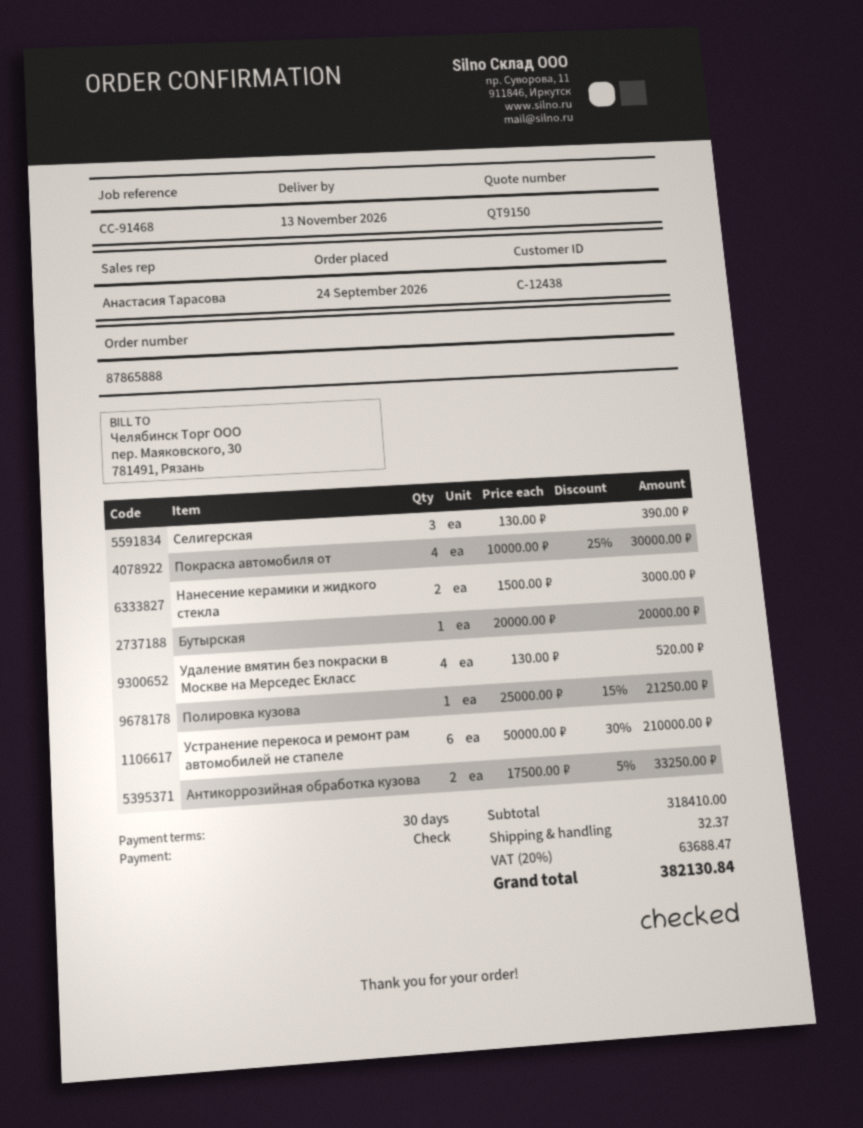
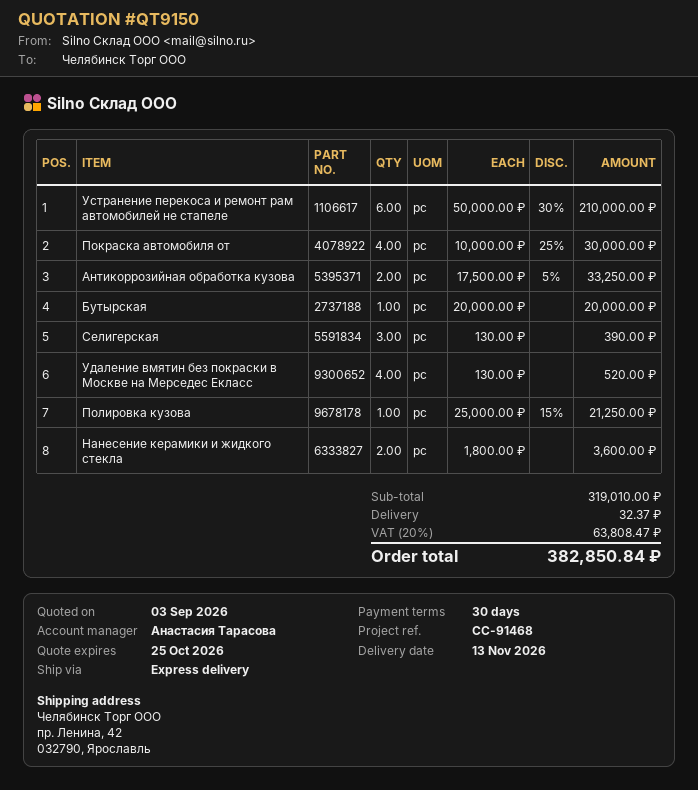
Нанесение керамики и жидкого стекла: 2 x 1500.00 = 3000.00 -> 2 x 1800.00 = 3600.00
subtotal: 318410.00 -> 319010.00
tax: 20% = 63688.47 -> 20% = 63808.47
total: 382130.84 -> 382850.84

